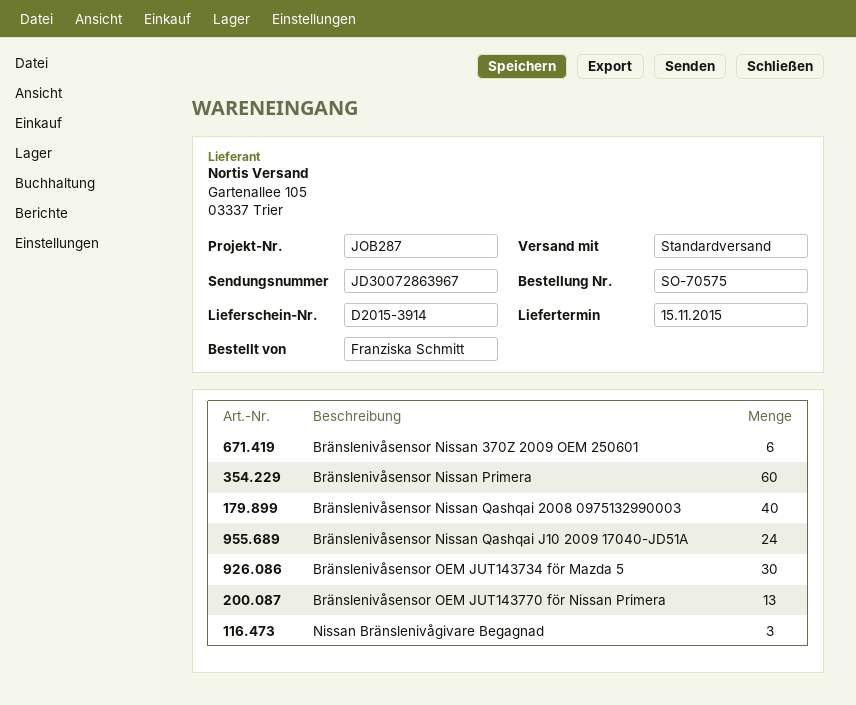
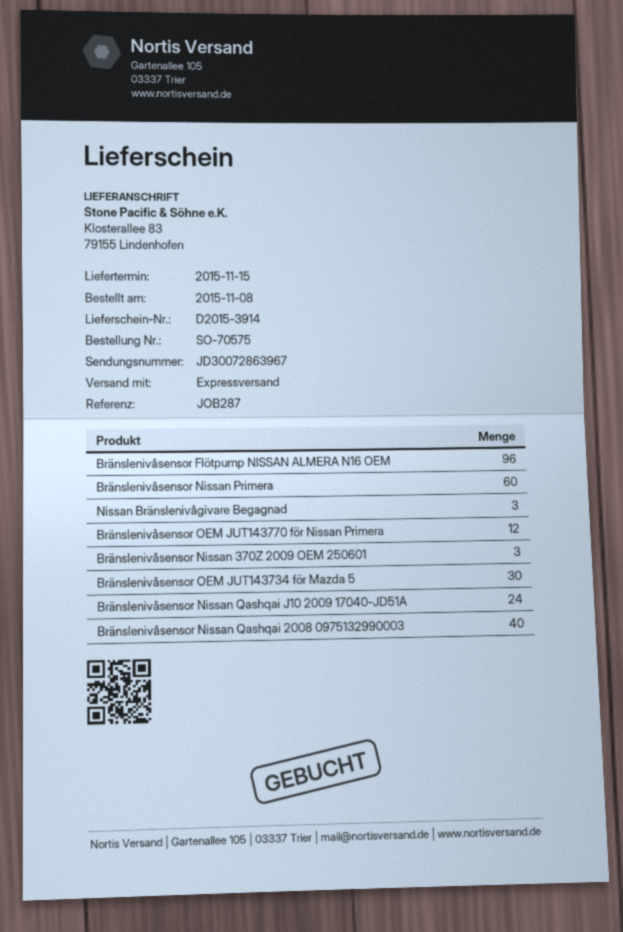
shipping method: standard -> express
Bränslenivåsensor Nissan 370Z 2009 OEM 250601: 6 -> 3
Bränslenivåsensor OEM JUT143770 för Nissan Primera: 13 -> 12
Bränslenivåsensor Flötpump NISSAN ALMERA N16 OEM: none -> 96

